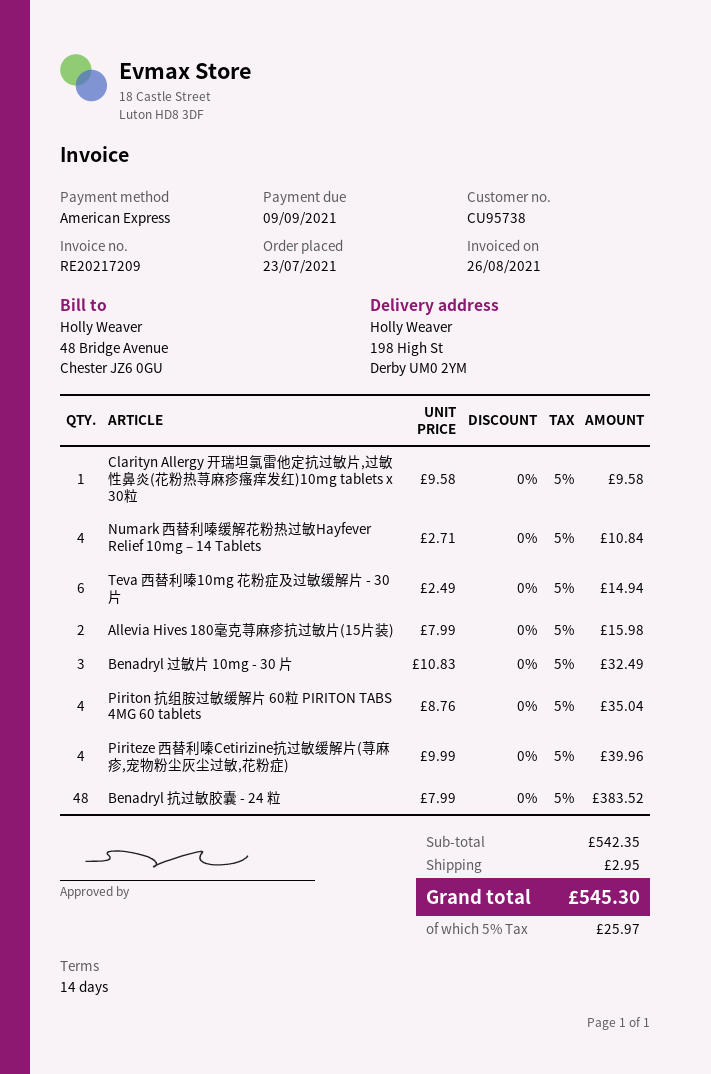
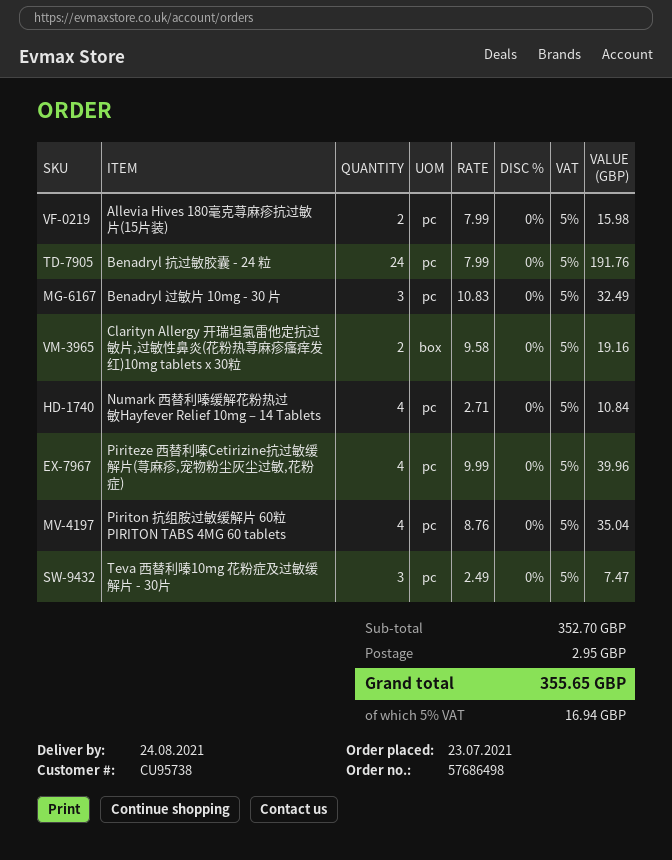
Clarityn Allergy 开瑞坦氯雷他定抗过敏片,过敏性鼻炎(花粉热荨麻疹瘙痒发红)10mg tablets x 30粒: 1 x 9.58 = 9.58 -> 2 x 9.58 = 19.16
Teva 西替利嗪10mg 花粉症及过敏缓解片 - 30片: 6 x 2.49 = 14.94 -> 3 x 2.49 = 7.47
Benadryl 抗过敏胶囊 - 24 粒: 48 x 7.99 = 383.52 -> 24 x 7.99 = 191.76
subtotal: 542.35 -> 352.70
tax: 5% = 25.97 -> 5% = 16.94
total: 545.30 -> 355.65

